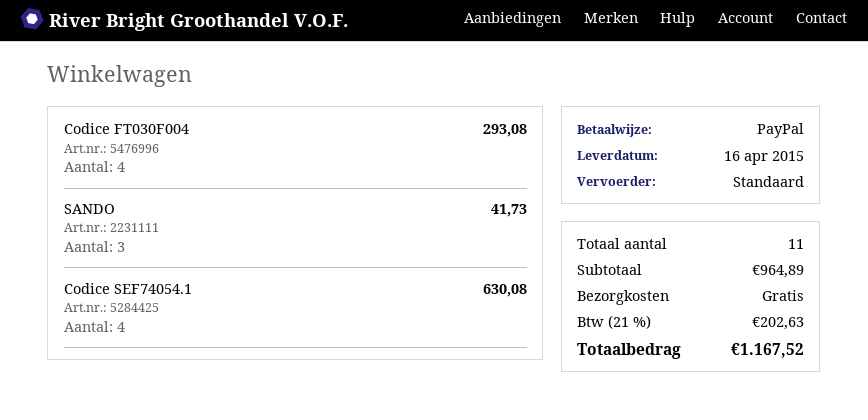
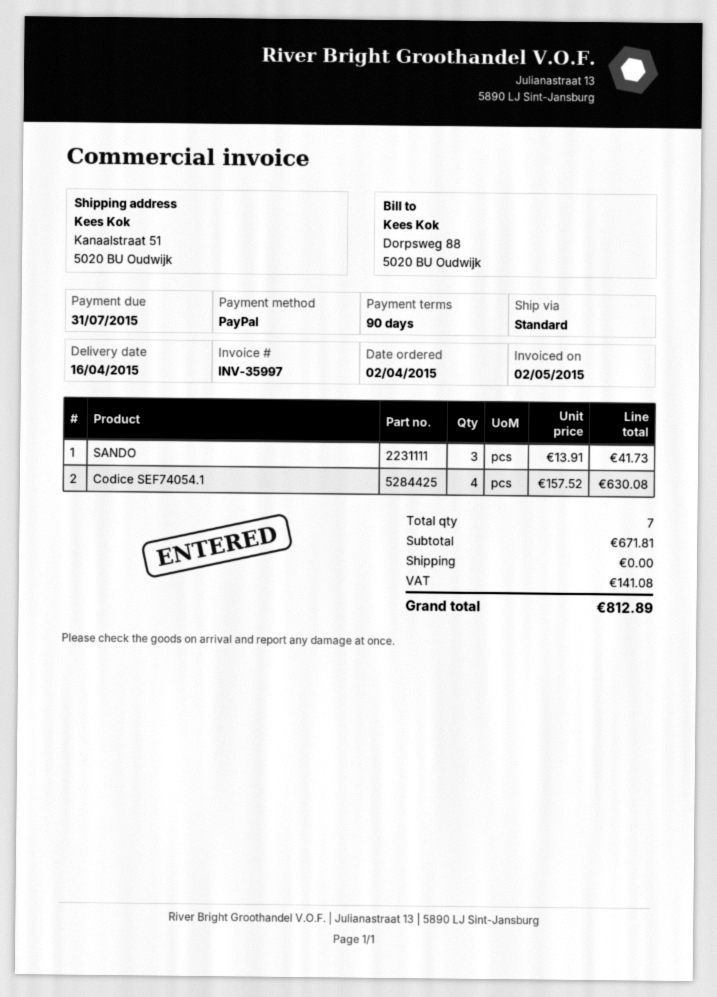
Codice FT030F004: 4 for 293.08 -> none
total quantity: 11 -> 7
subtotal: 964.89 -> 671.81
tax: 202.63 -> 141.08
total: 1167.52 -> 812.89

